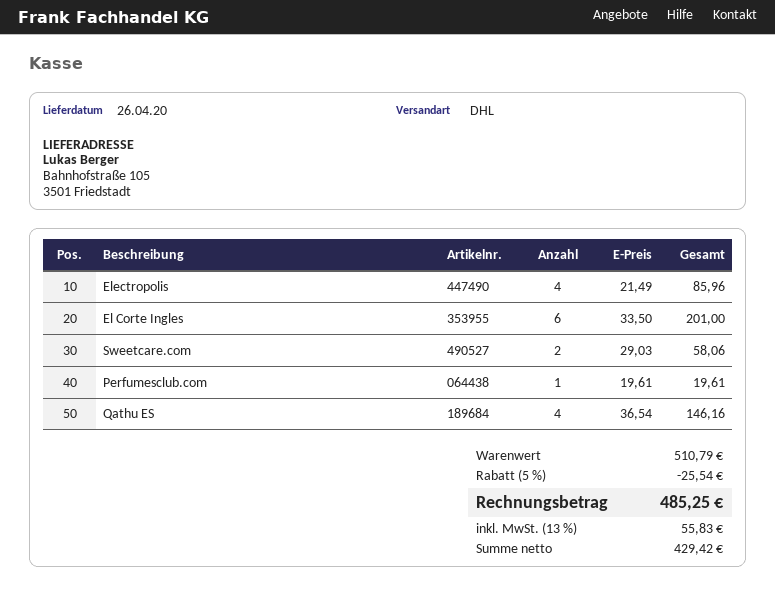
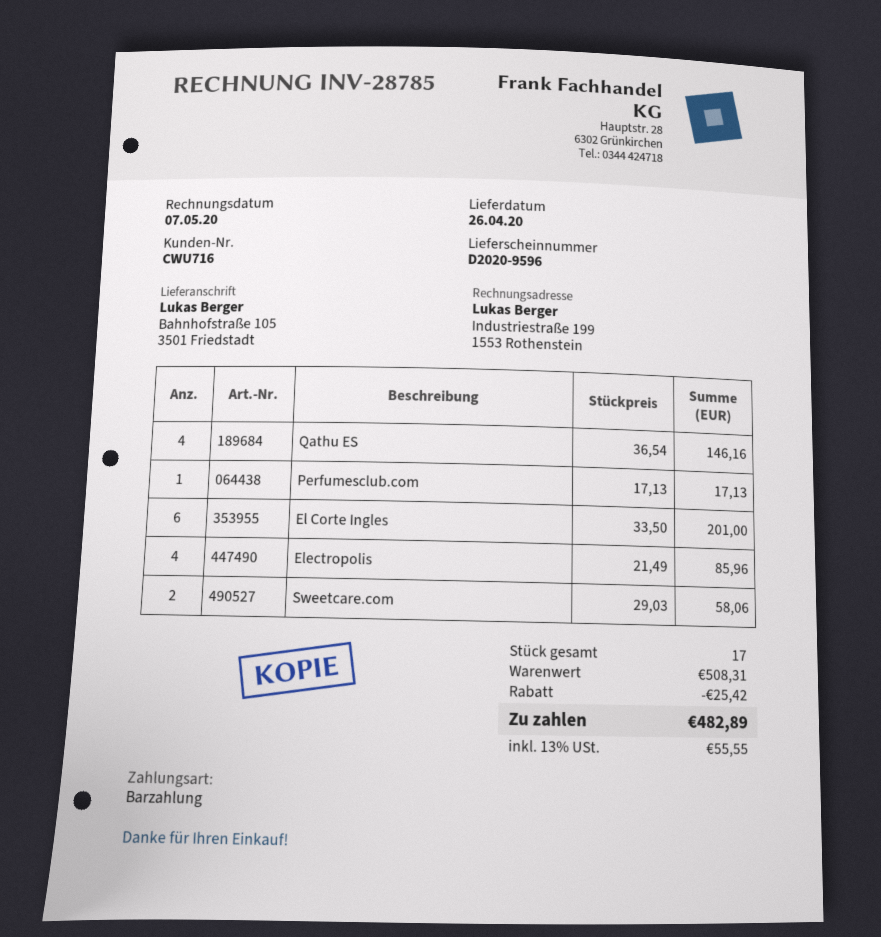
Perfumesclub.com: 1 x 19.61 = 19.61 -> 1 x 17.13 = 17.13
subtotal: 510.79 -> 508.31
discount: 25.54 -> 25.42
tax: 13% = 55.83 -> 13% = 55.55
total: 485.25 -> 482.89

